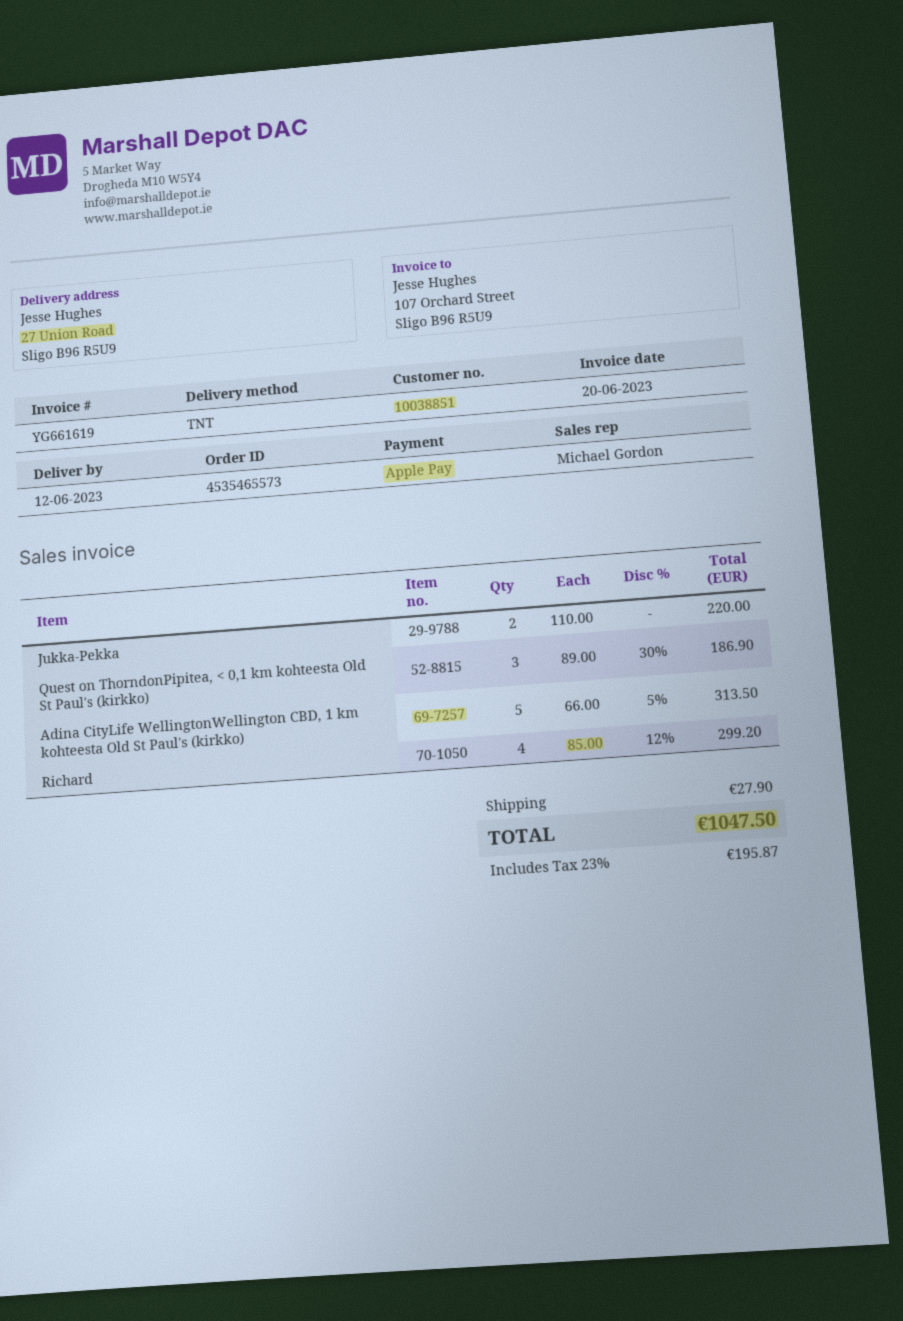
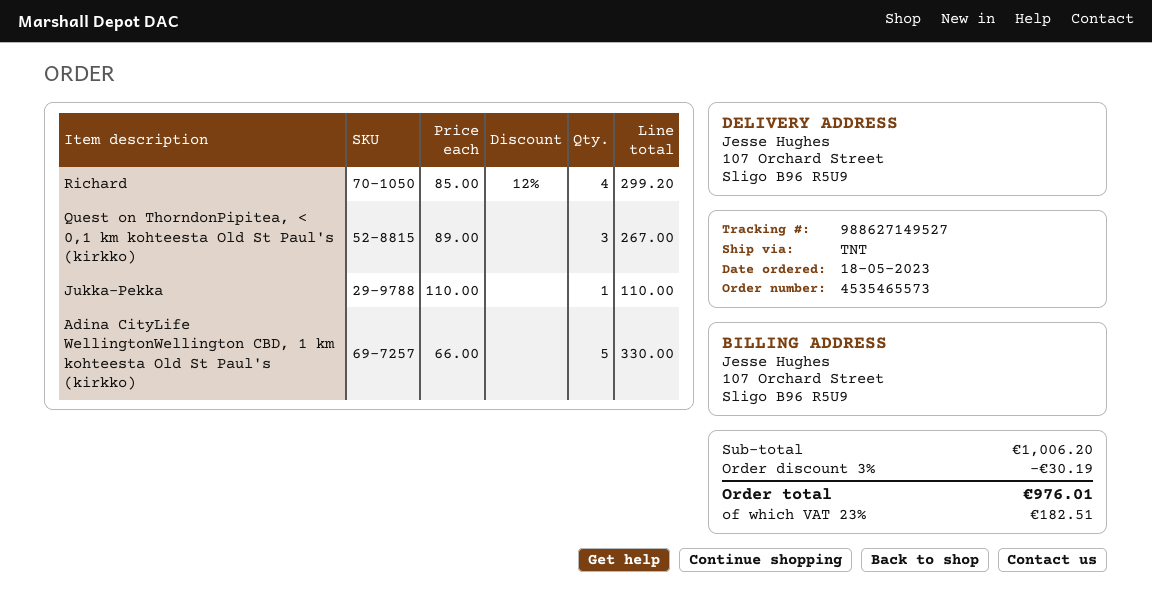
ship to: 27 Union Road, Sligo B96 R5U9 -> 107 Orchard Street, Sligo B96 R5U9
Jukka-Pekka: 2 x 110.00 = 220.00 -> 1 x 110.00 = 110.00
Quest on ThorndonPipitea, < 0,1 km kohteesta Old St Paul's (kirkko): 3 x 89.00 - 30% = 186.90 -> 3 x 89.00 = 267.00
Adina CityLife WellingtonWellington CBD, 1 km kohteesta Old St Paul's (kirkko): 5 x 66.00 - 5% = 313.50 -> 5 x 66.00 = 330.00
discount: none -> 3% = 30.19
shipping: 27.90 -> none
tax: 23% = 195.87 -> 23% = 182.51
total: 1047.50 -> 976.01

